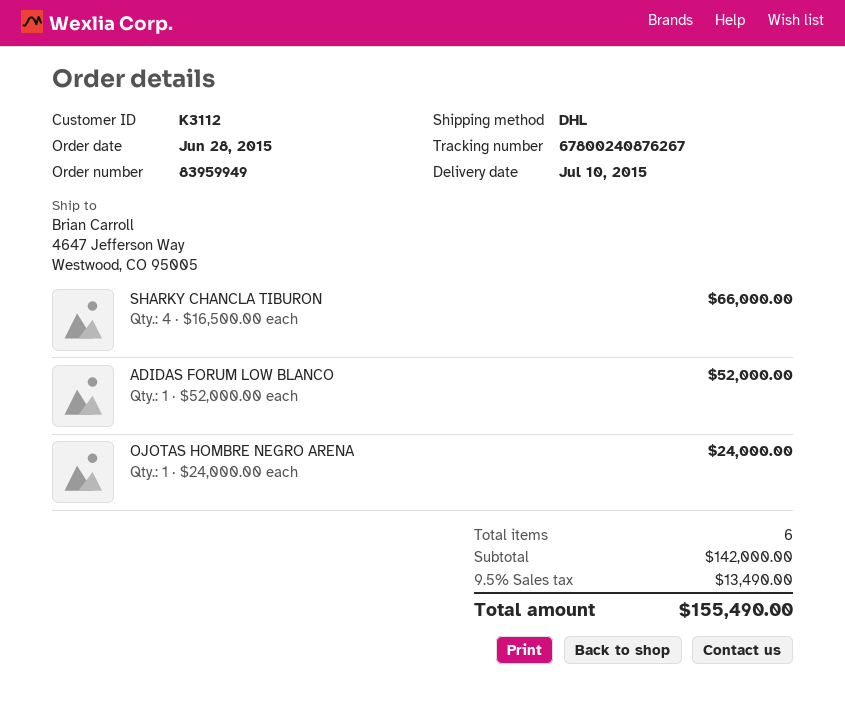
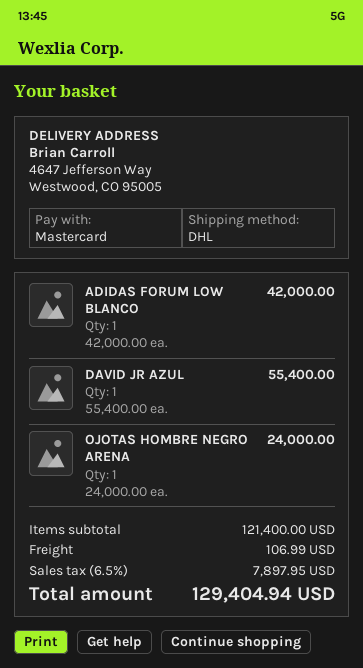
SHARKY CHANCLA TIBURON: 4 x 16500.00 = 66000.00 -> none
ADIDAS FORUM LOW BLANCO: 1 x 52000.00 = 52000.00 -> 1 x 42000.00 = 42000.00
DAVID JR AZUL: none -> 1 x 55400.00 = 55400.00
subtotal: 142000.00 -> 121400.00
shipping: none -> 106.99
tax: 9.5% = 13490.00 -> 6.5% = 7897.95
total: 155490.00 -> 129404.94

